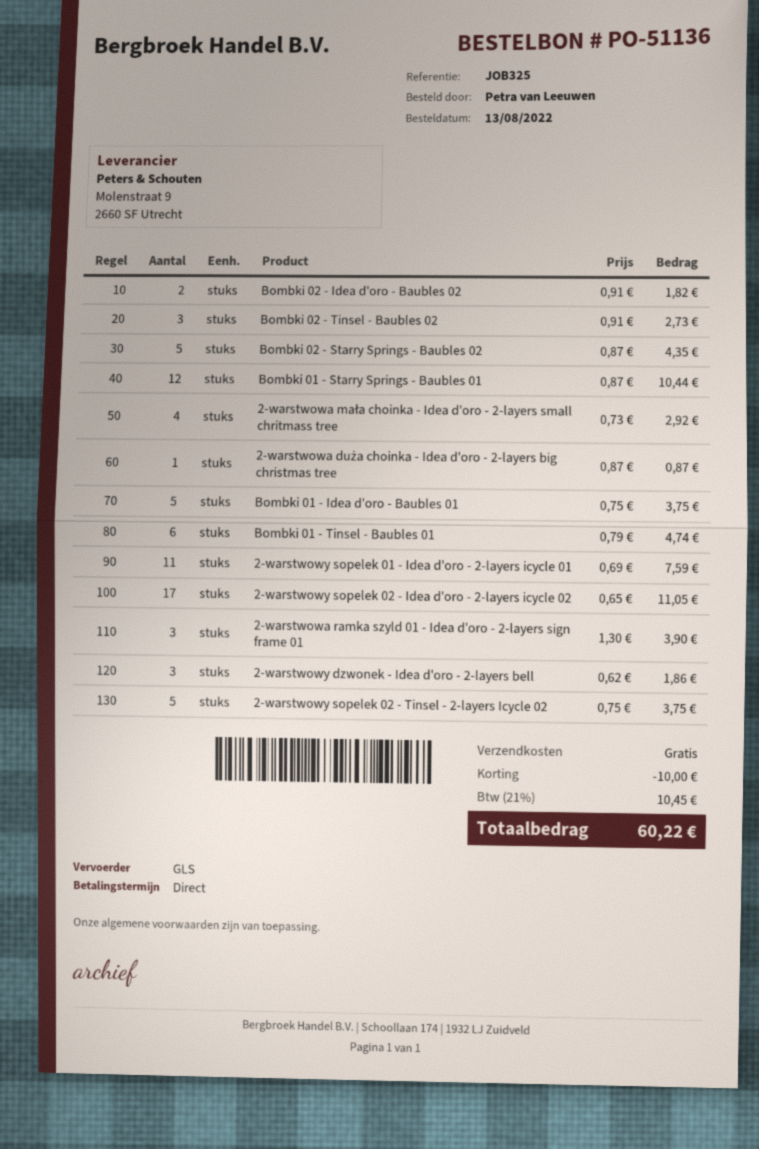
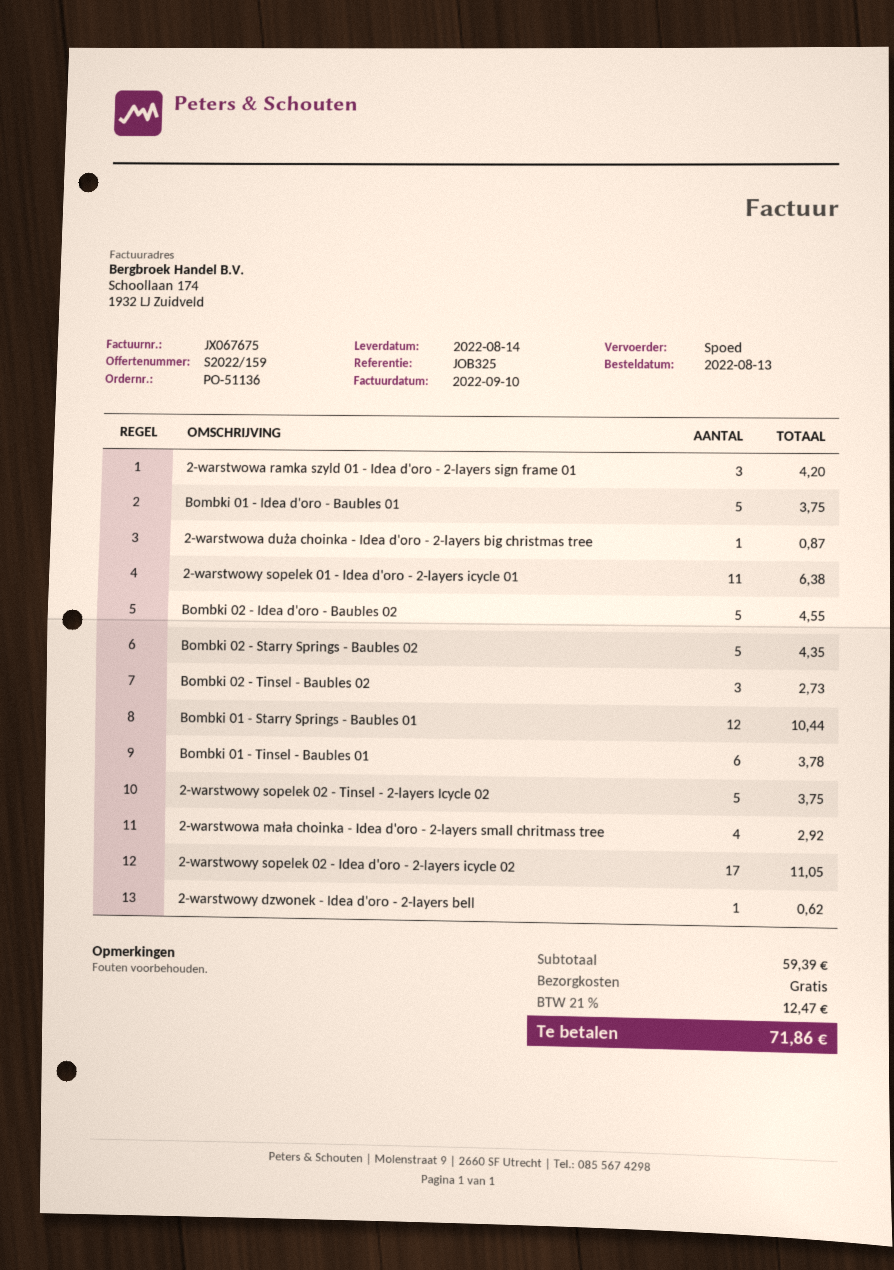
shipping method: GLS -> express
Bombki 02 - Idea d'oro - Baubles 02: 2 for 1.82 -> 5 for 4.55
Bombki 01 - Tinsel - Baubles 01: 6 for 4.74 -> 6 for 3.78
2-warstwowy sopelek 01 - Idea d'oro - 2-layers icycle 01: 11 for 7.59 -> 11 for 6.38
2-warstwowa ramka szyld 01 - Idea d'oro - 2-layers sign frame 01: 3 for 3.90 -> 3 for 4.20
2-warstwowy dzwonek - Idea d'oro - 2-layers bell: 3 for 1.86 -> 1 for 0.62
discount: 10.00 -> none
tax: 21% = 10.45 -> 21% = 12.47
total: 60.22 -> 71.86

